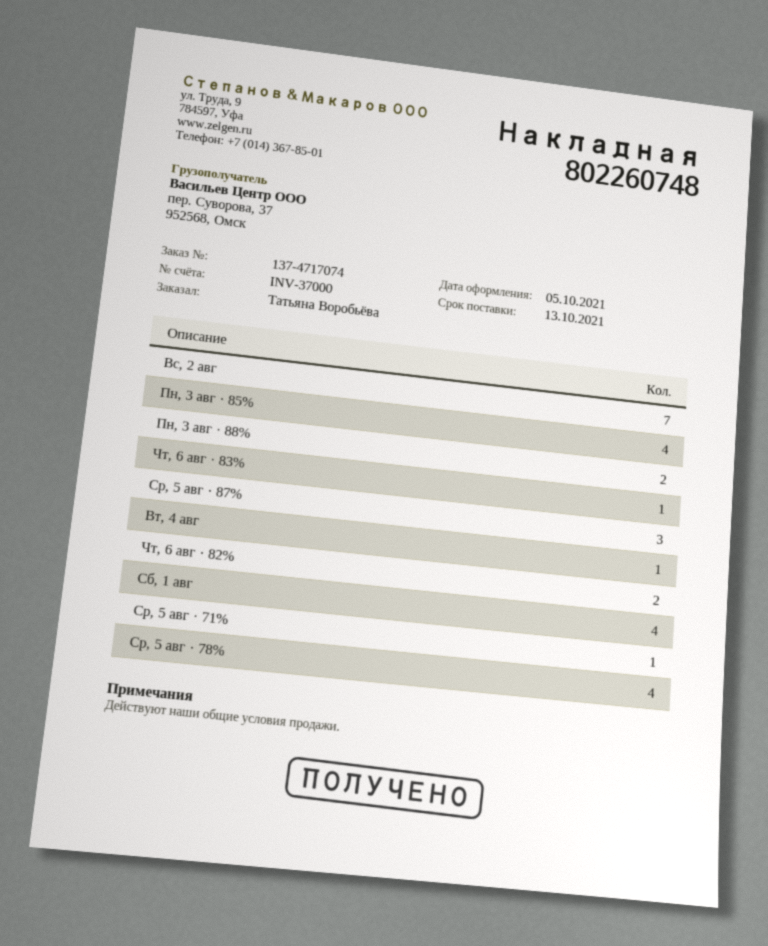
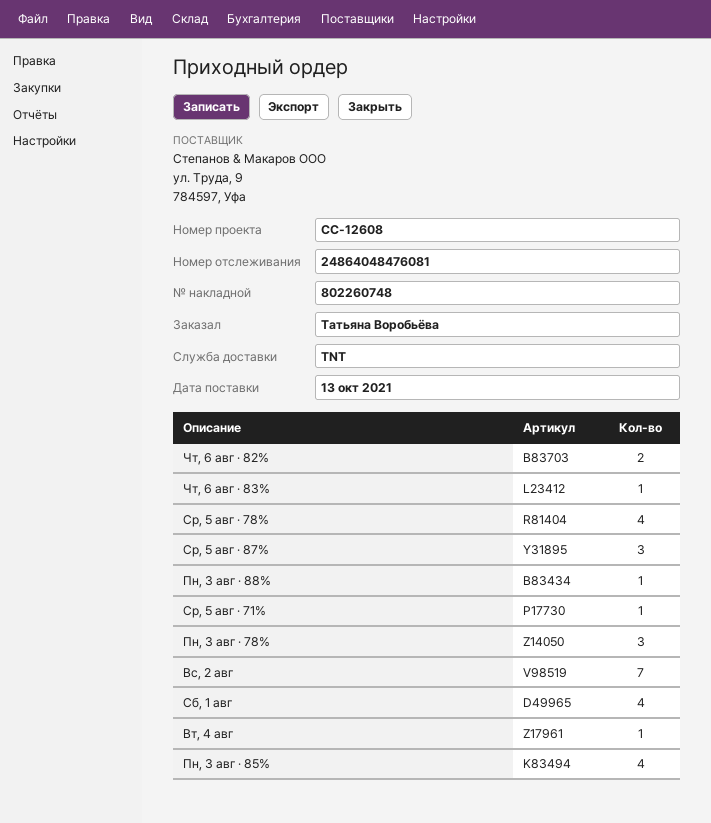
Пн, 3 авг · 88%: 2 -> 1
Пн, 3 авг · 78%: none -> 3

